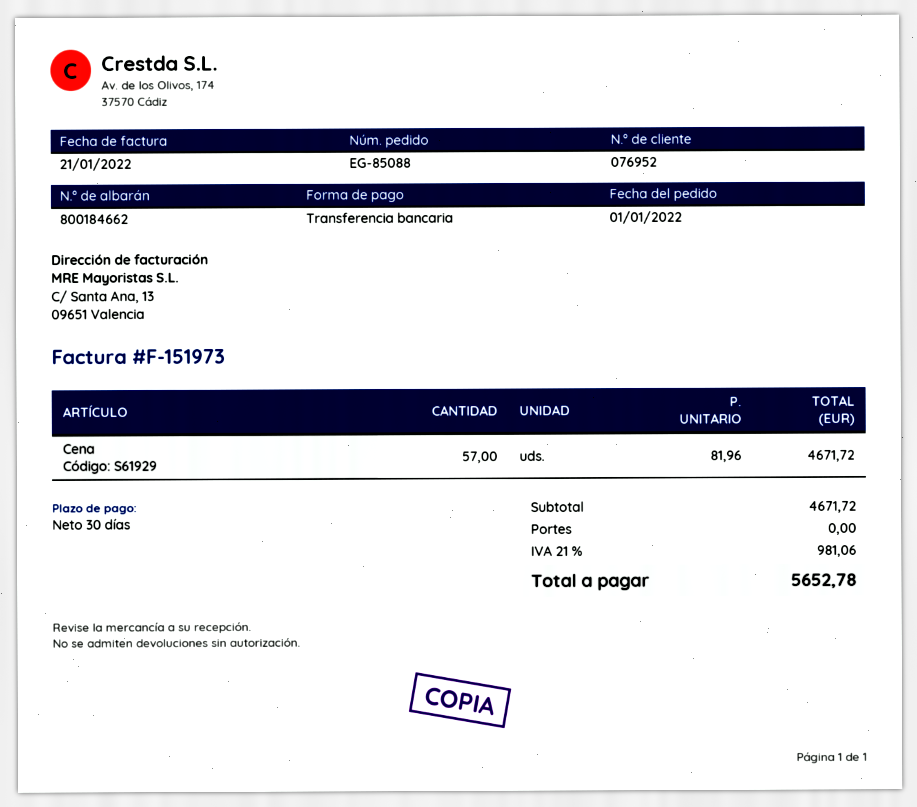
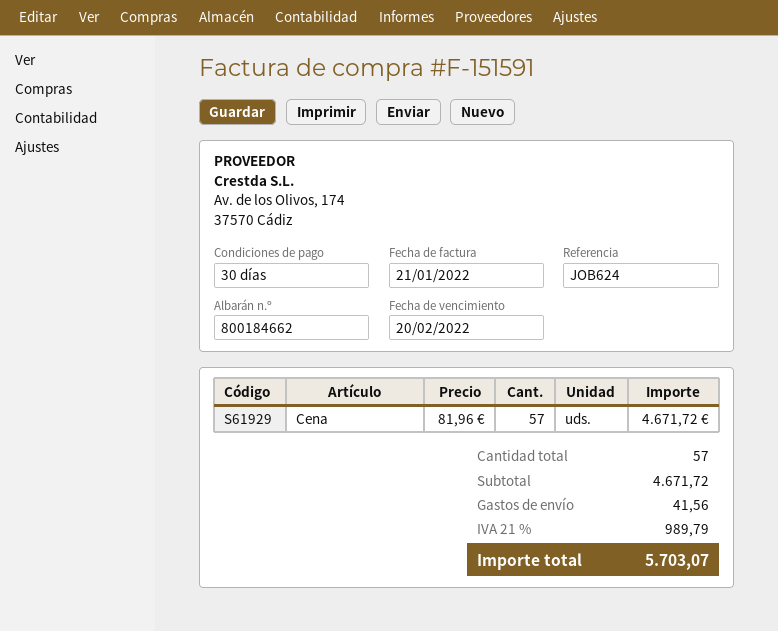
invoice number: F-151973 -> F-151591
shipping: 0.00 -> 41.56
tax: 21% = 981.06 -> 21% = 989.79
total: 5652.78 -> 5703.07

